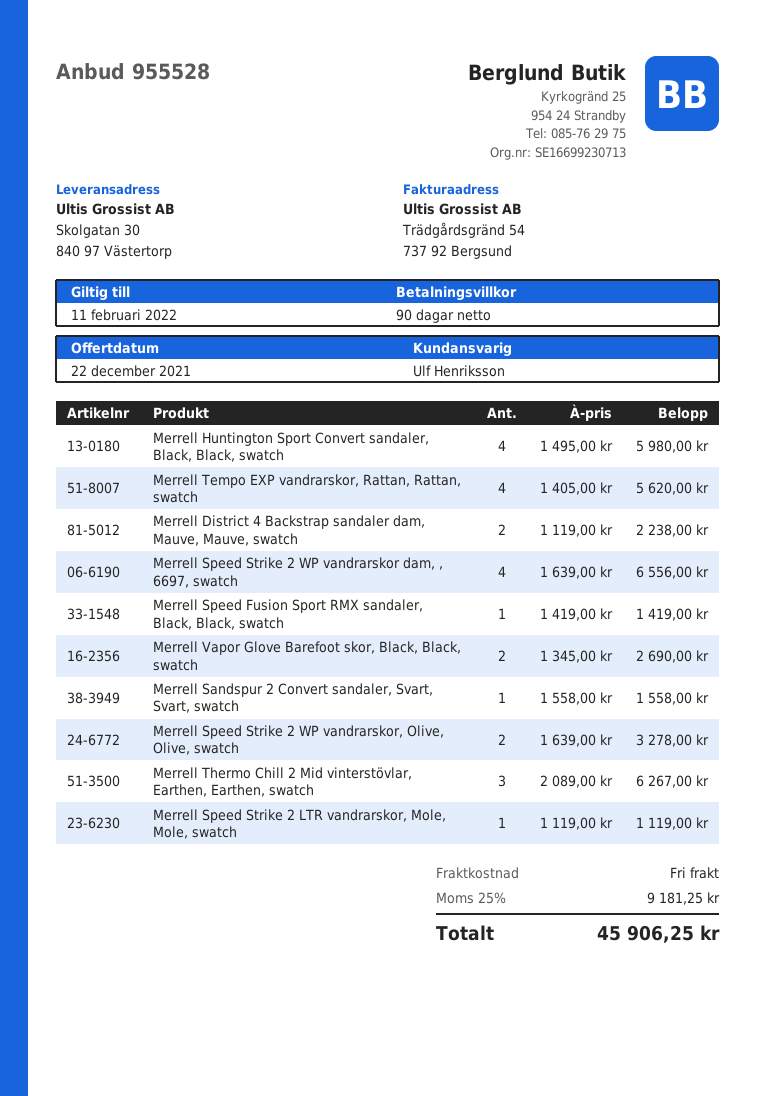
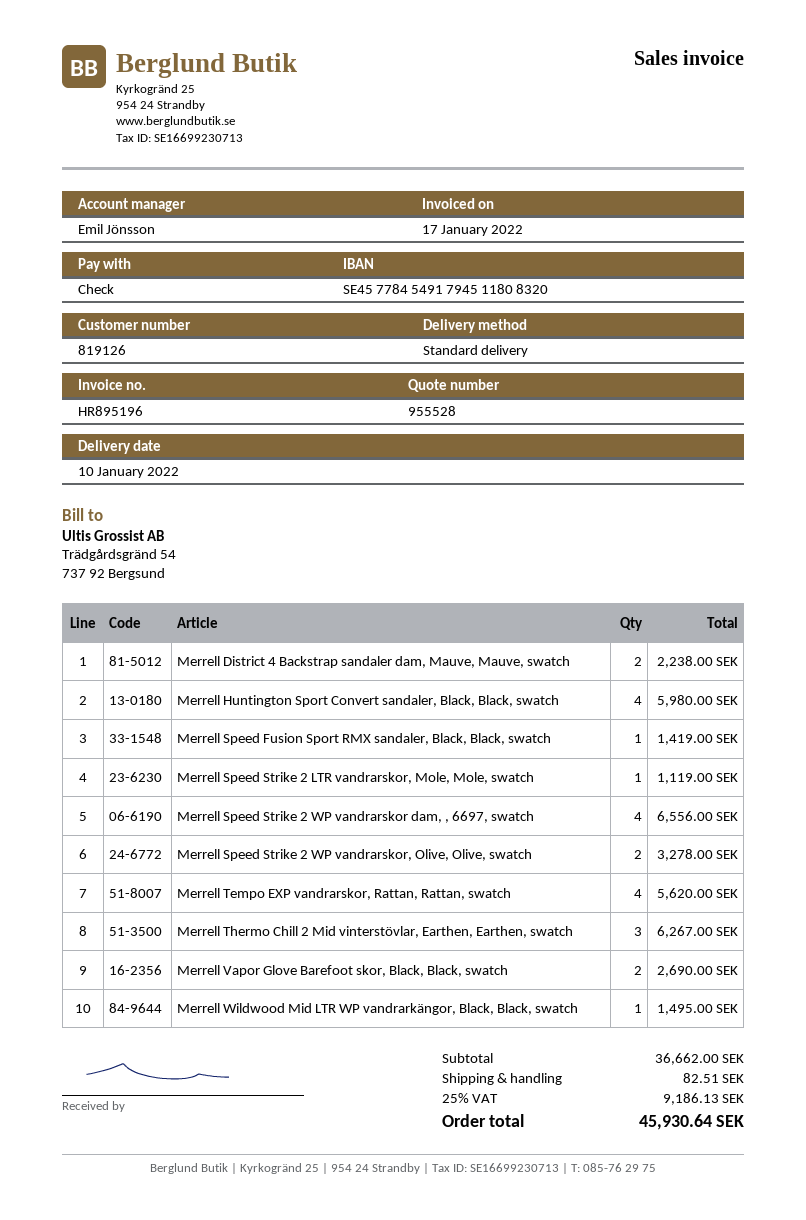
sales rep: Ulf Henriksson -> Emil Jönsson
Merrell Sandspur 2 Convert sandaler, Svart, Svart, swatch: 1 for 1558.00 -> none
Merrell Wildwood Mid LTR WP vandrarkängor, Black, Black, swatch: none -> 1 for 1495.00
shipping: 0.00 -> 82.51
tax: 25% = 9181.25 -> 25% = 9186.13
total: 45906.25 -> 45930.64

